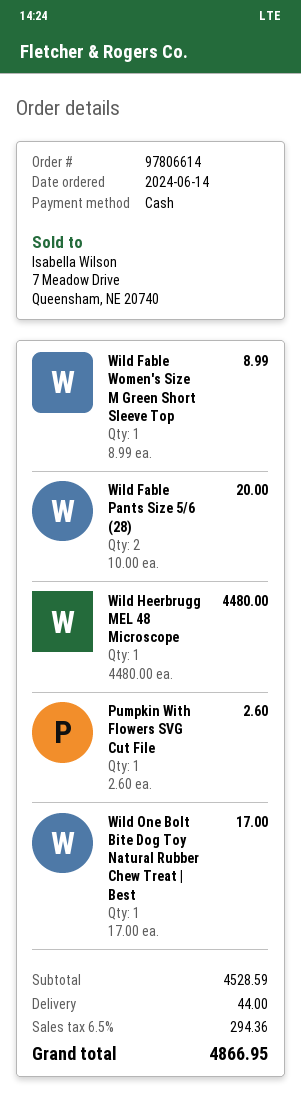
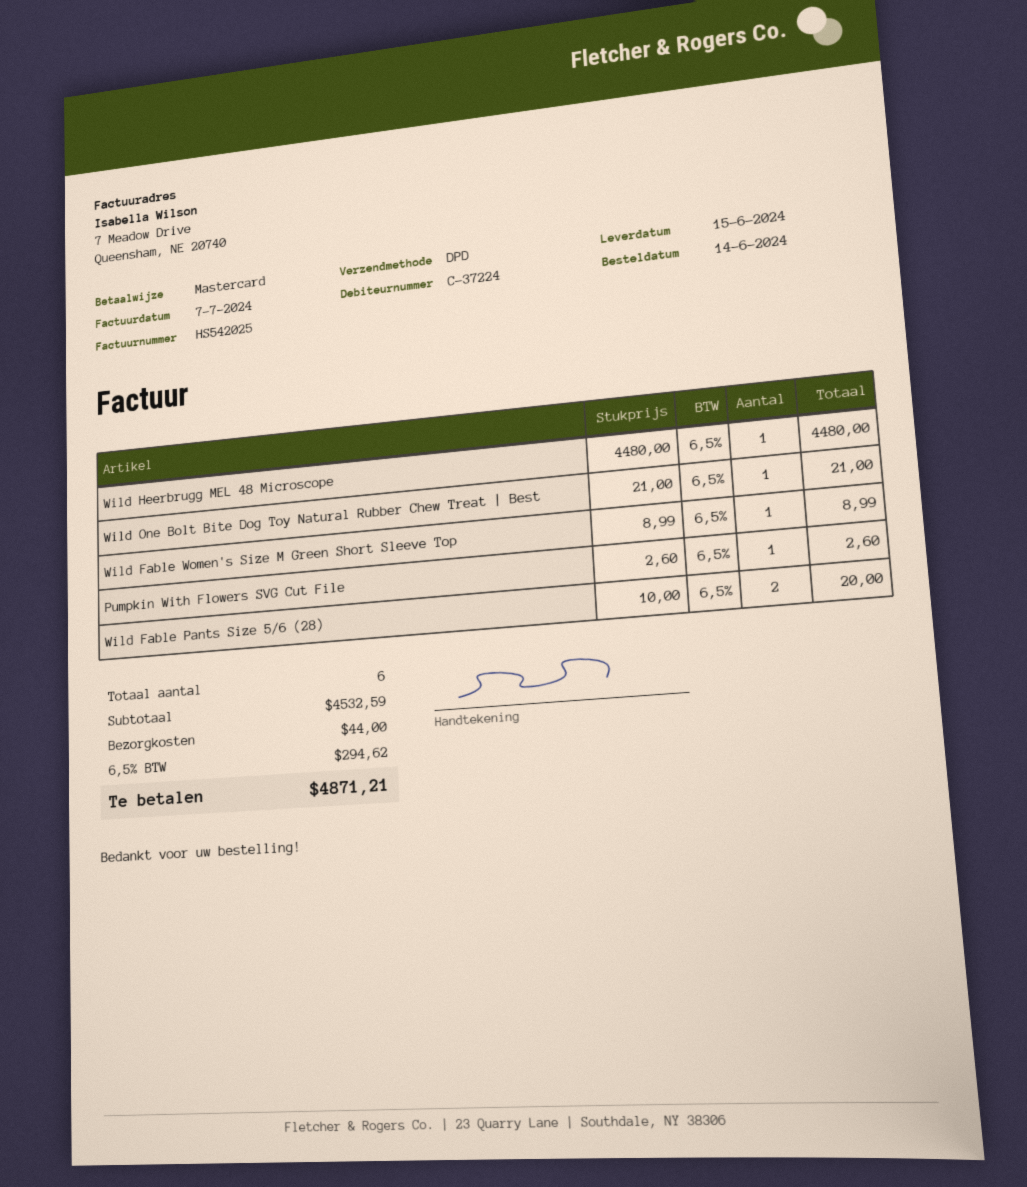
payment method: cash -> Mastercard
Wild One Bolt Bite Dog Toy Natural Rubber Chew Treat | Best: 1 x 17.00 = 17.00 -> 1 x 21.00 = 21.00
subtotal: 4528.59 -> 4532.59
tax: 6.5% = 294.36 -> 6.5% = 294.62
total: 4866.95 -> 4871.21

